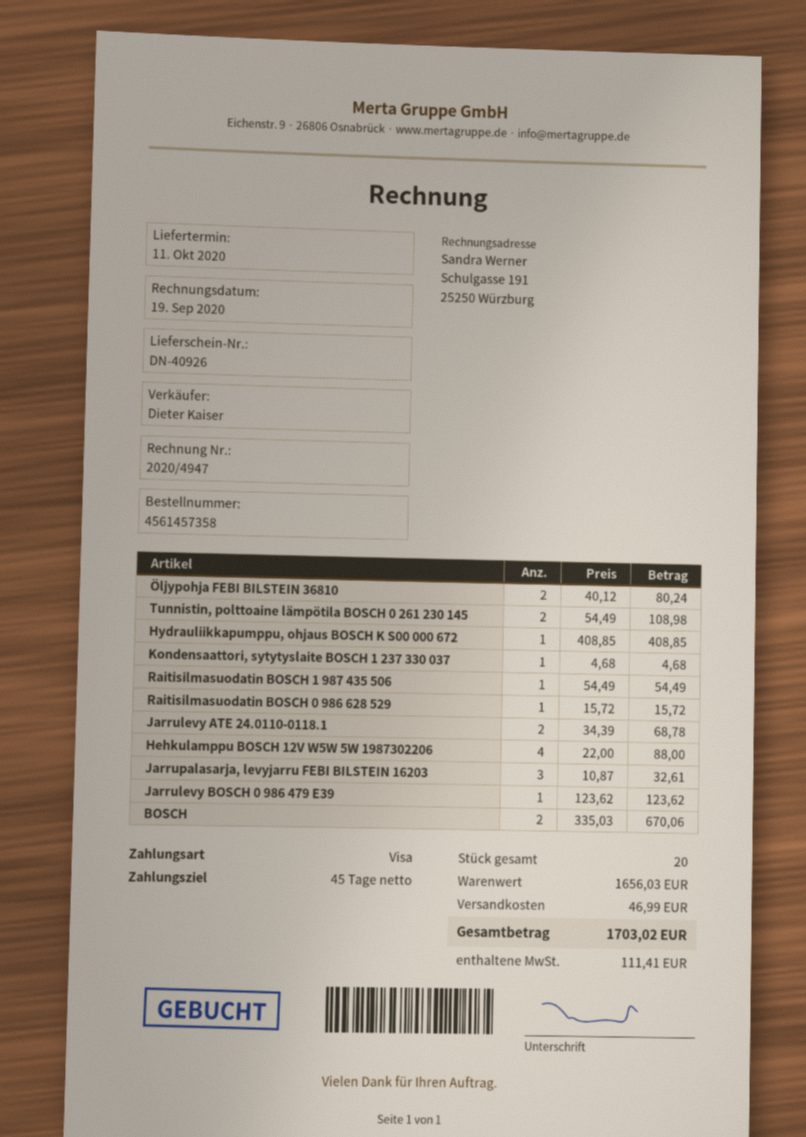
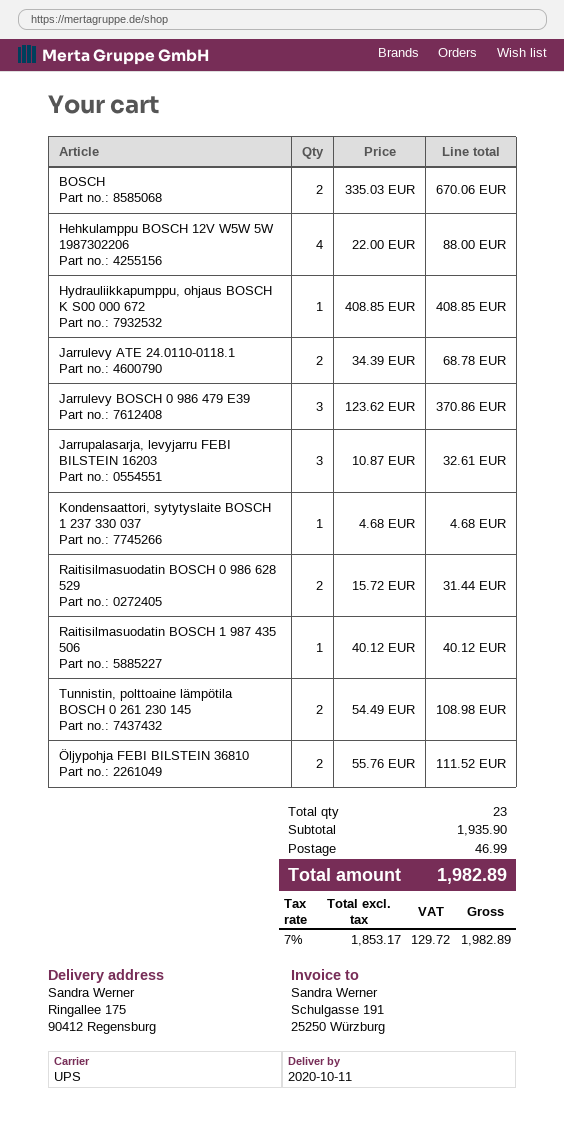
Öljypohja FEBI BILSTEIN 36810: 2 x 40.12 = 80.24 -> 2 x 55.76 = 111.52
Raitisilmasuodatin BOSCH 1 987 435 506: 1 x 54.49 = 54.49 -> 1 x 40.12 = 40.12
Raitisilmasuodatin BOSCH 0 986 628 529: 1 x 15.72 = 15.72 -> 2 x 15.72 = 31.44
Jarrulevy BOSCH 0 986 479 E39: 1 x 123.62 = 123.62 -> 3 x 123.62 = 370.86
total quantity: 20 -> 23
subtotal: 1656.03 -> 1935.90
tax: 111.41 -> 129.72
total: 1703.02 -> 1982.89

